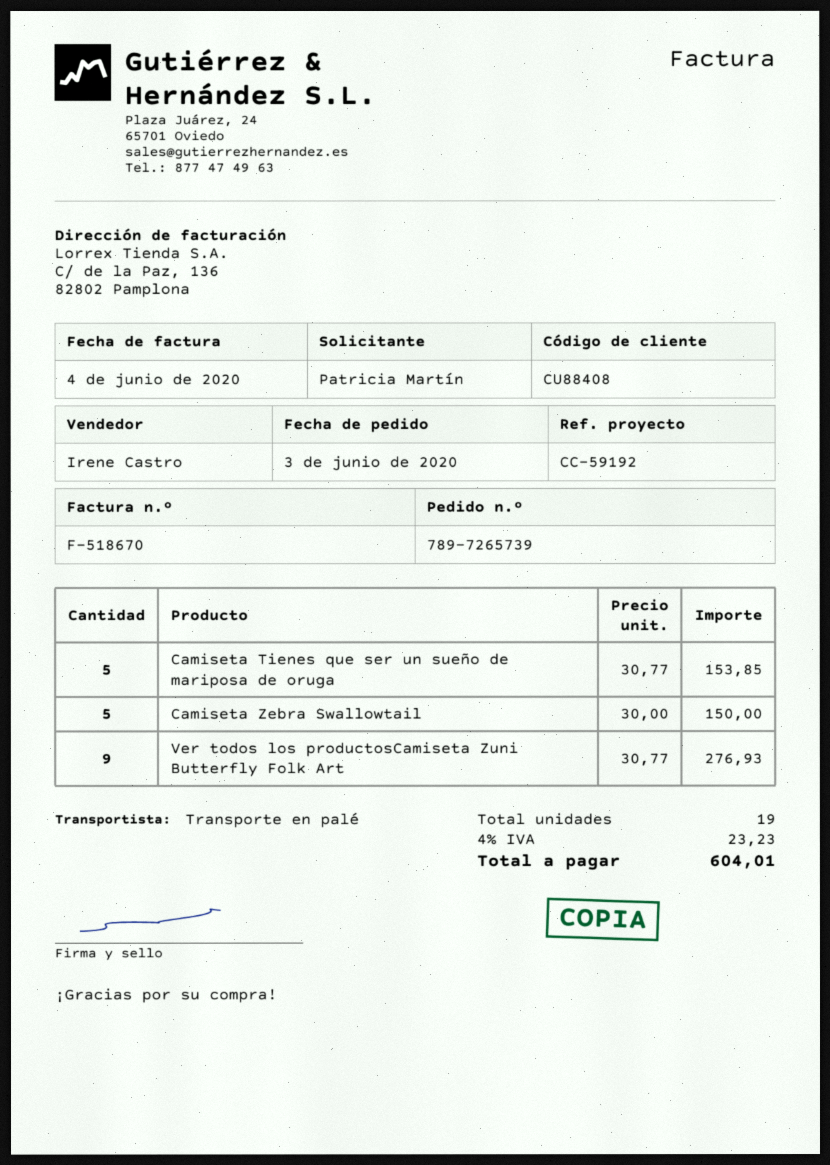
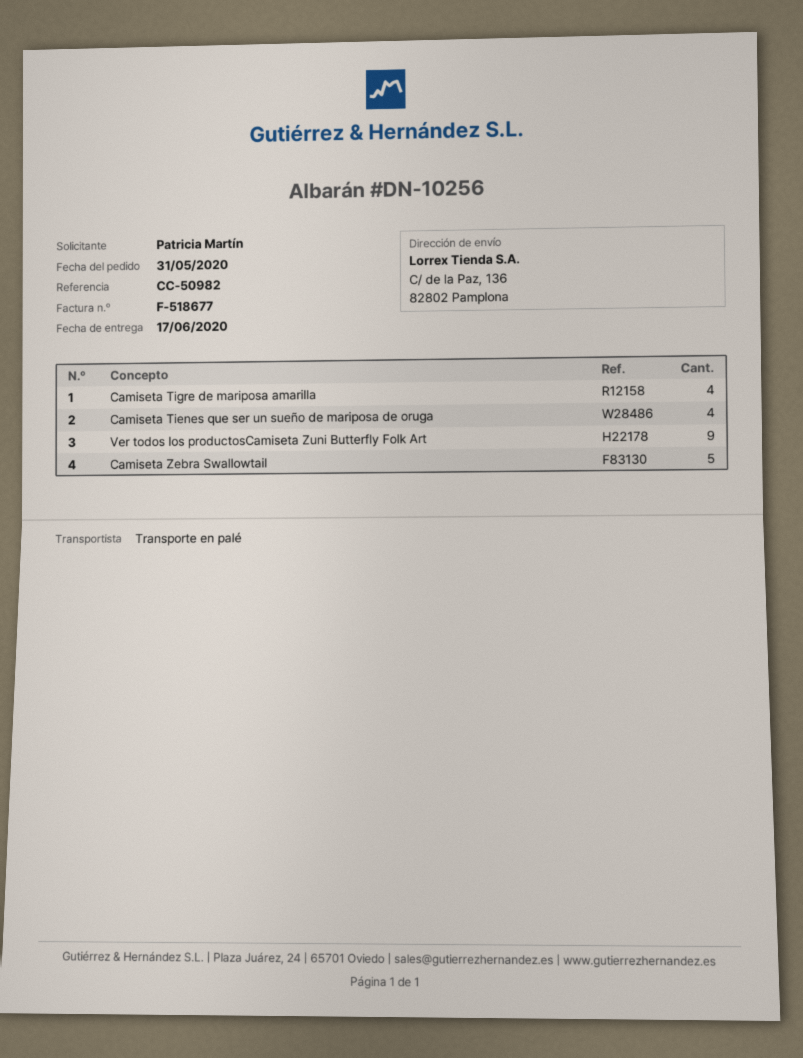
order date: 2020-06-03 -> 2020-05-31
invoice number: F-518670 -> F-518677
reference: CC-59192 -> CC-50982
Camiseta Tienes que ser un sueño de mariposa de oruga: 5 -> 4
Camiseta Tigre de mariposa amarilla: none -> 4

